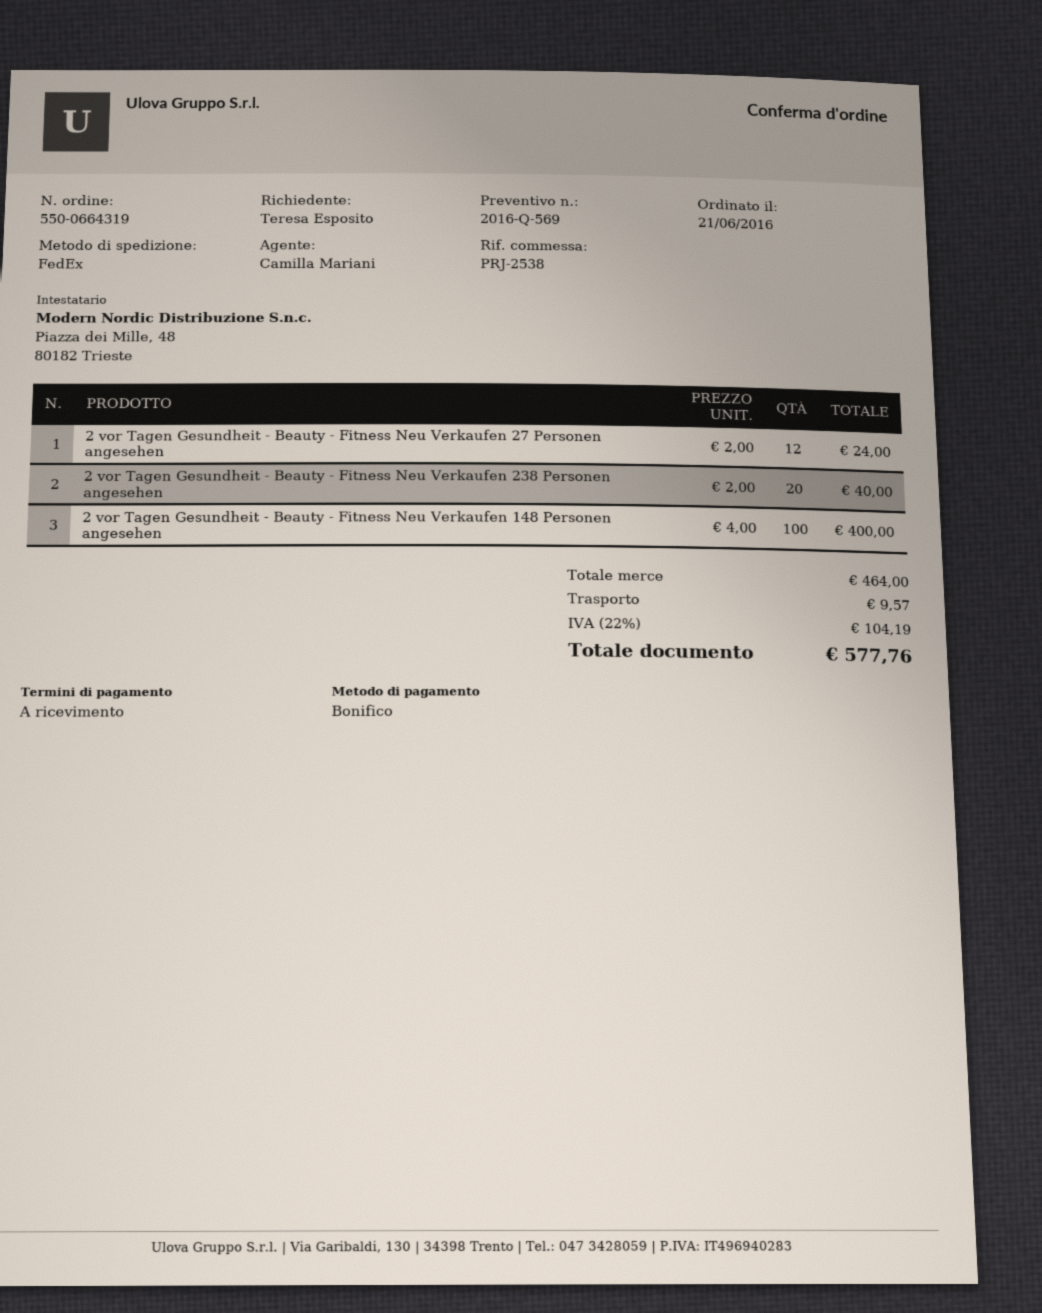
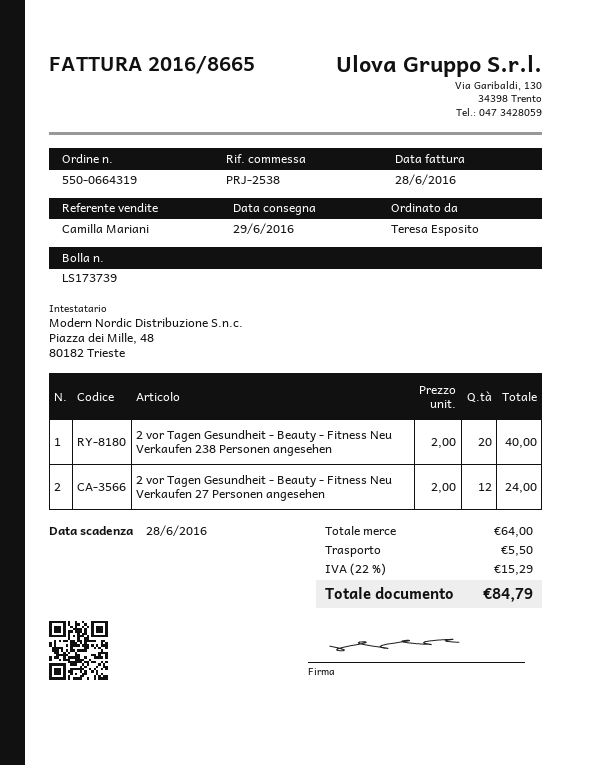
2 vor Tagen Gesundheit - Beauty - Fitness Neu Verkaufen 148 Personen angesehen: 100 x 4.00 = 400.00 -> none
subtotal: 464.00 -> 64.00
shipping: 9.57 -> 5.50
tax: 22% = 104.19 -> 22% = 15.29
total: 577.76 -> 84.79

